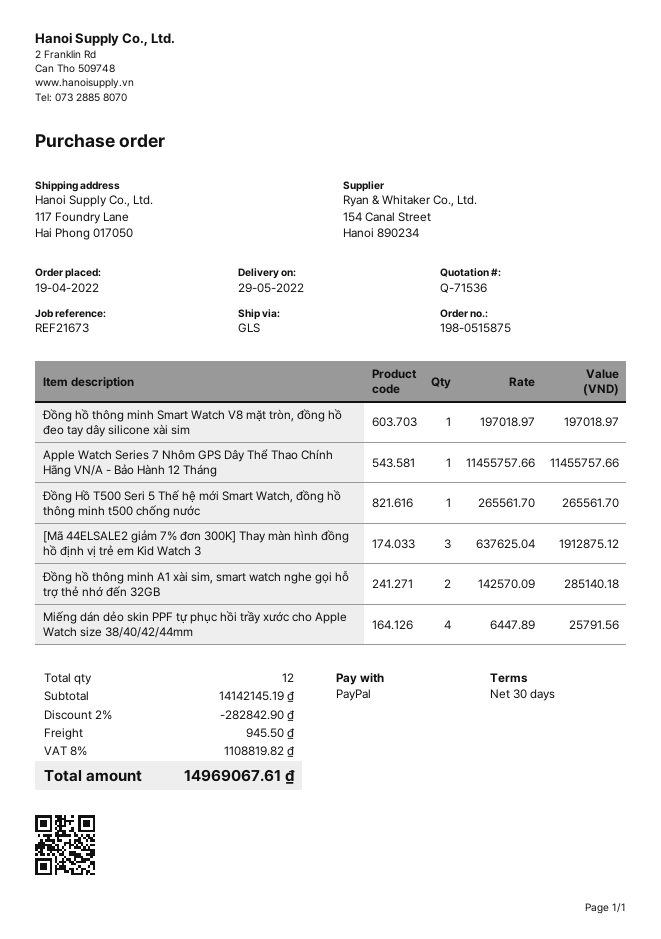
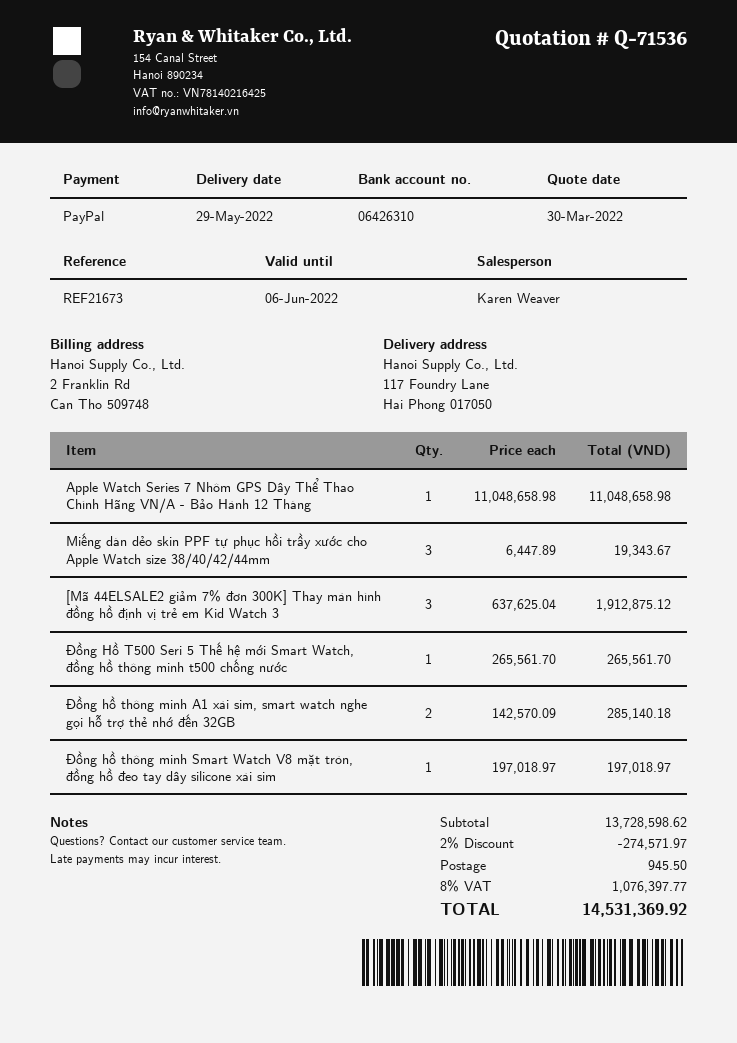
Apple Watch Series 7 Nhôm GPS Dây Thể Thao Chính Hãng VN/A - Bảo Hành 12 Tháng: 1 x 11455757.66 = 11455757.66 -> 1 x 11048658.98 = 11048658.98
Miếng dán dẻo skin PPF tự phục hồi trầy xước cho Apple Watch size 38/40/42/44mm: 4 x 6447.89 = 25791.56 -> 3 x 6447.89 = 19343.67
subtotal: 14142145.19 -> 13728598.62
discount: 2% = 282842.90 -> 2% = 274571.97
tax: 8% = 1108819.82 -> 8% = 1076397.77
total: 14969067.61 -> 14531369.92

